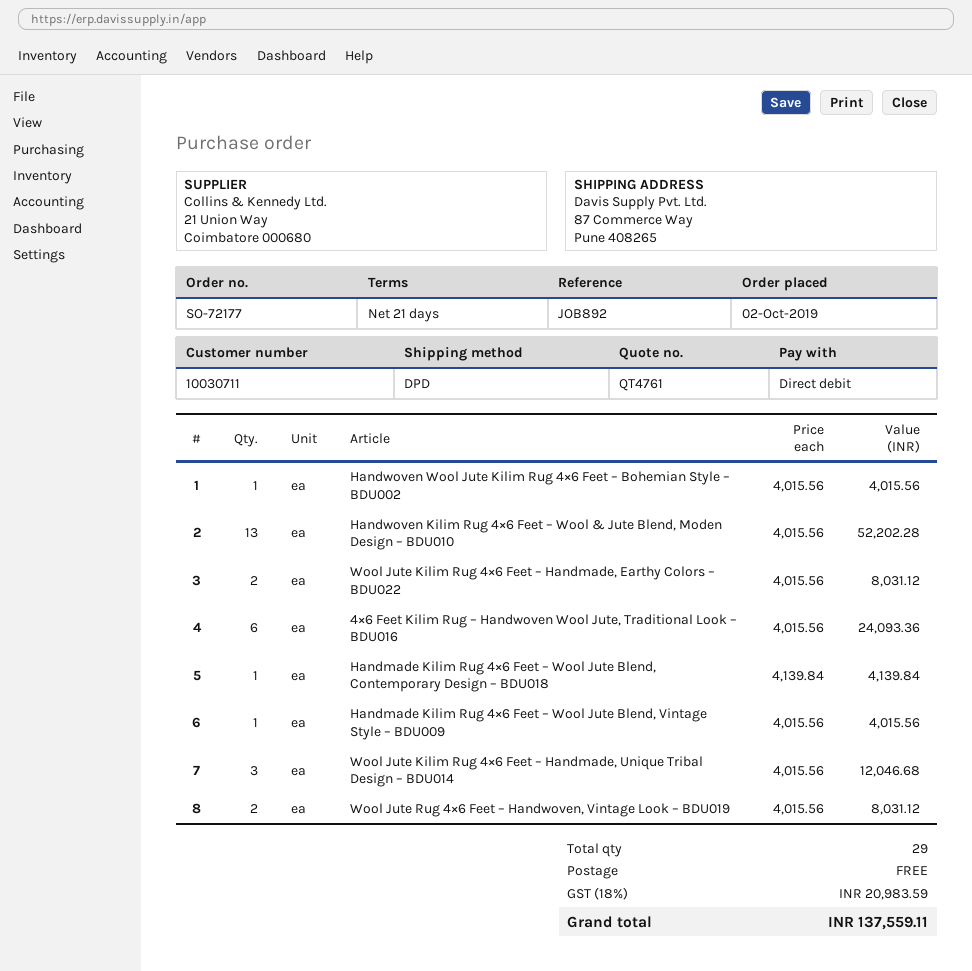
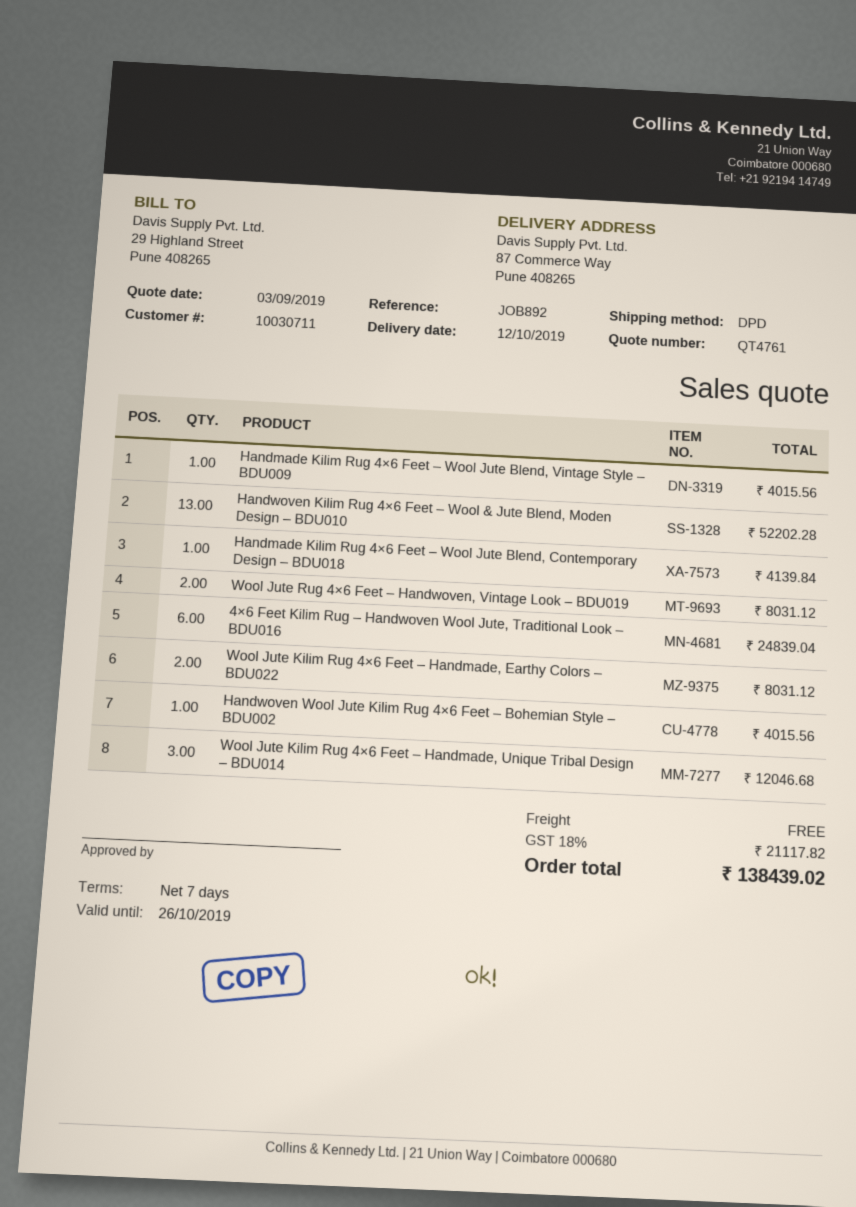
payment terms: 21 days -> 7 days
4×6 Feet Kilim Rug – Handwoven Wool Jute, Traditional Look – BDU016: 6 for 24093.36 -> 6 for 24839.04
tax: 18% = 20983.59 -> 18% = 21117.82
total: 137559.11 -> 138439.02

